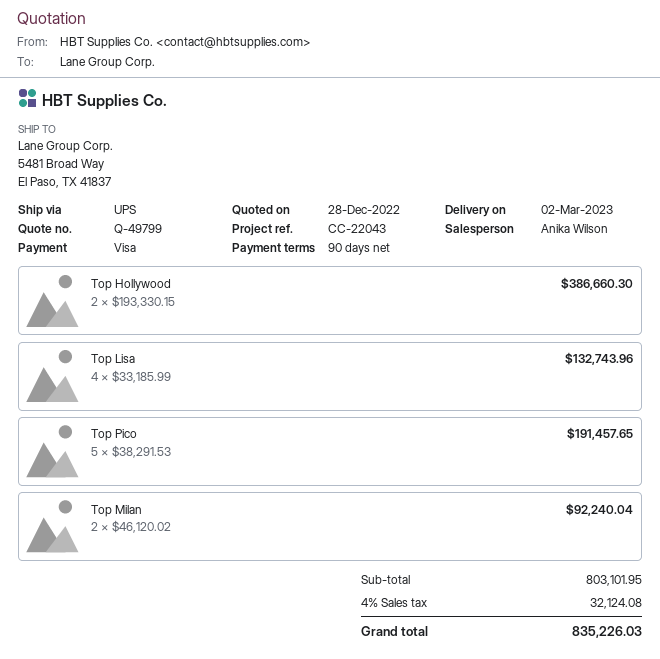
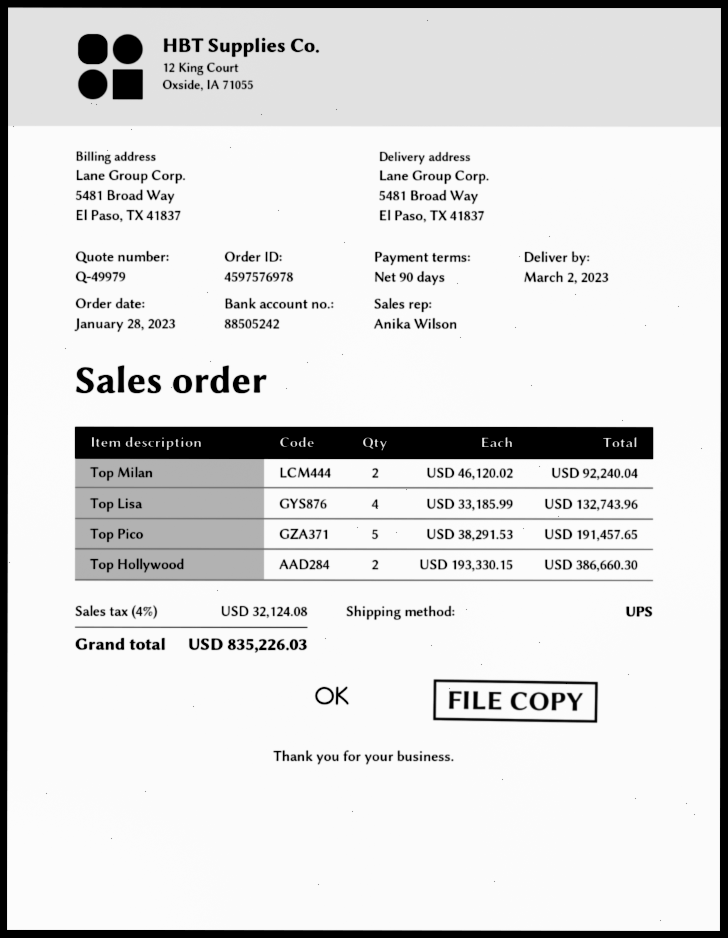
quote number: Q-49799 -> Q-49979

